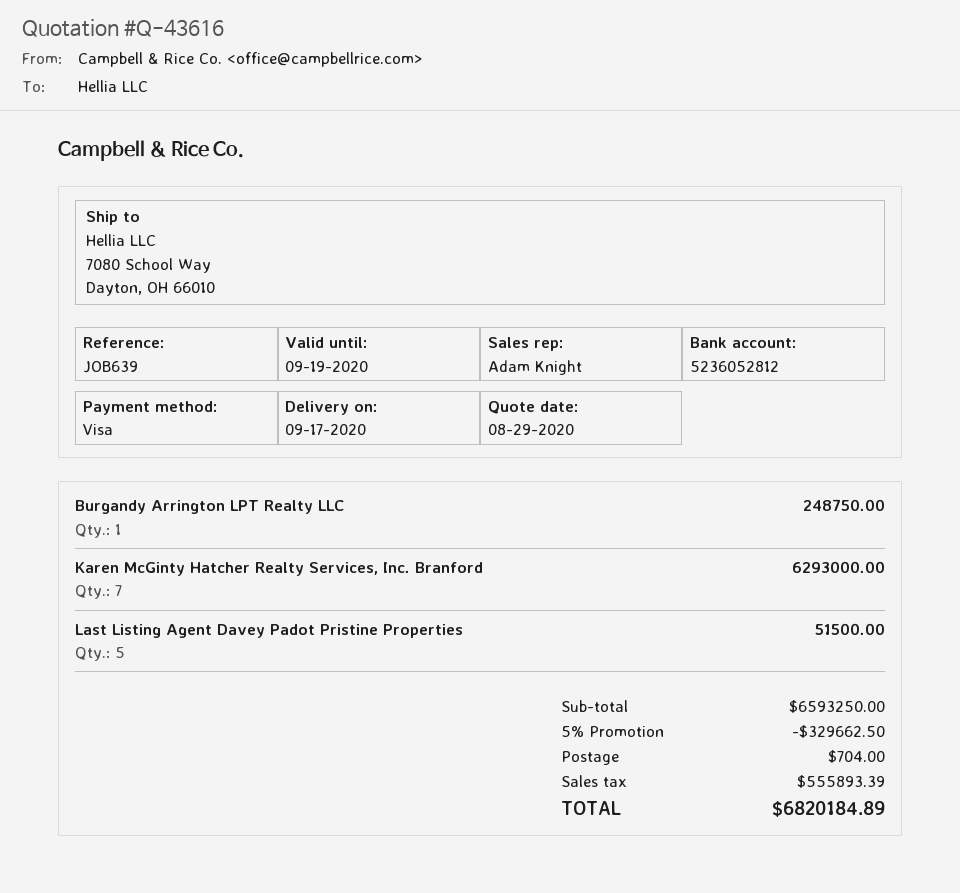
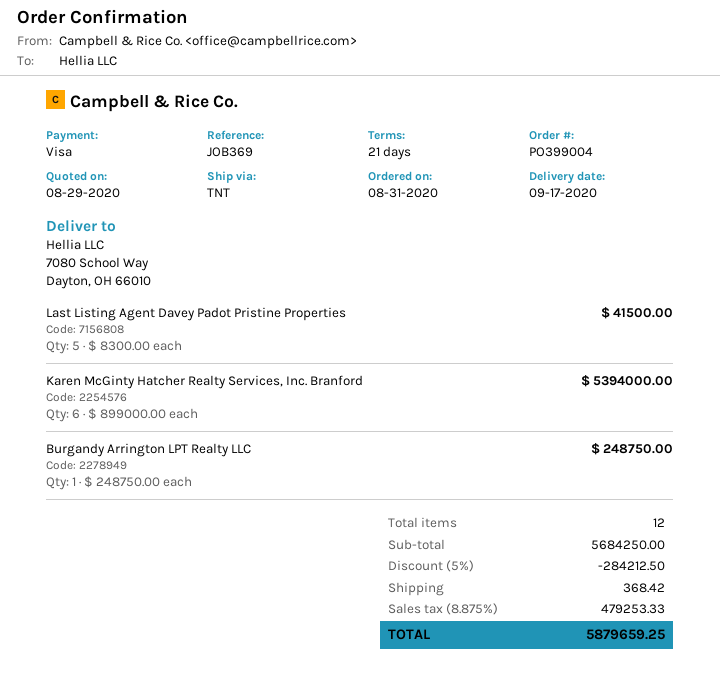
reference: JOB639 -> JOB369
Karen McGinty Hatcher Realty Services, Inc. Branford: 7 for 6293000.00 -> 6 for 5394000.00
Last Listing Agent Davey Padot Pristine Properties: 5 for 51500.00 -> 5 for 41500.00
subtotal: 6593250.00 -> 5684250.00
discount: 5% = 329662.50 -> 5% = 284212.50
shipping: 704.00 -> 368.42
tax: 555893.39 -> 479253.33
total: 6820184.89 -> 5879659.25

